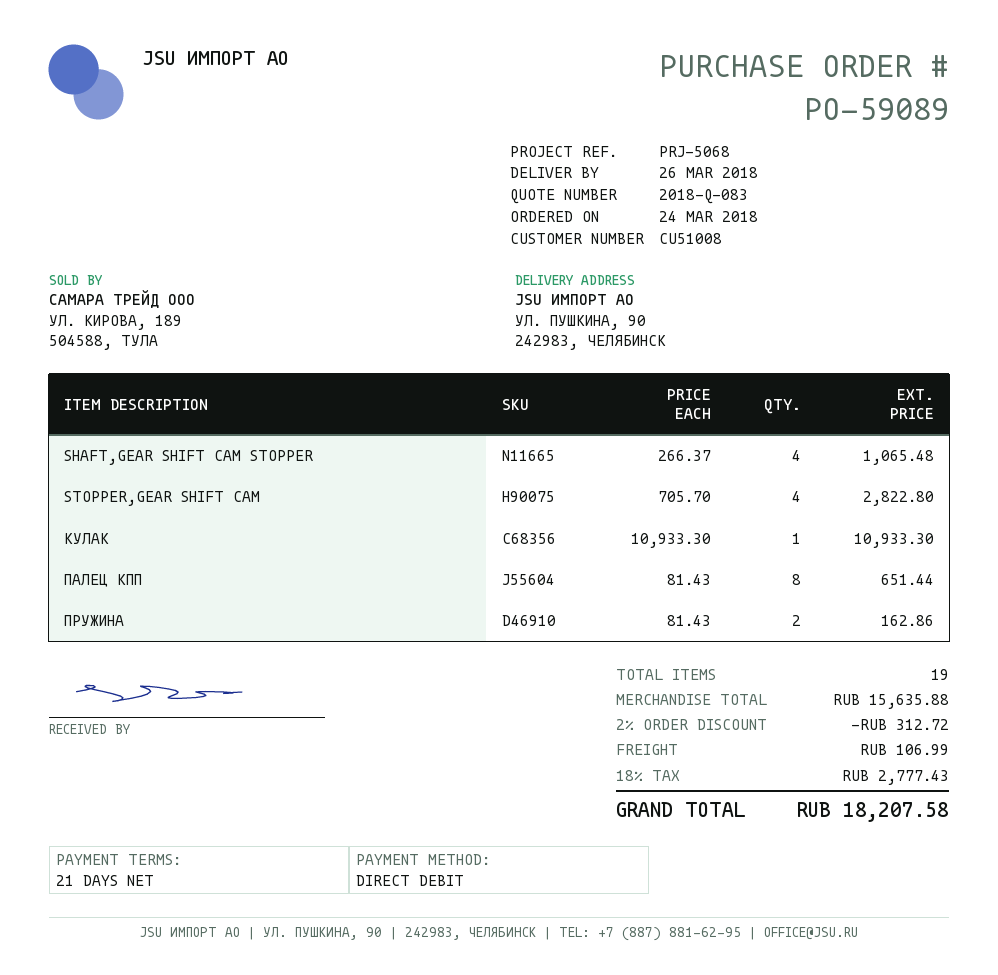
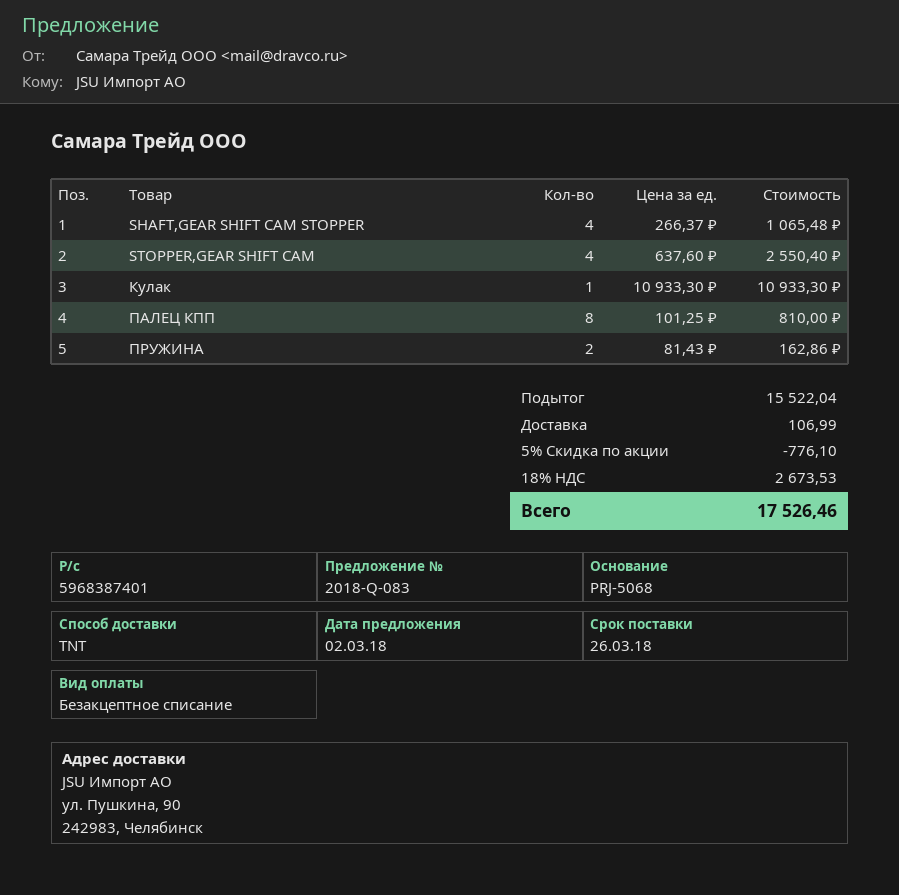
STOPPER,GEAR SHIFT CAM: 4 x 705.70 = 2822.80 -> 4 x 637.60 = 2550.40
ПАЛЕЦ КПП: 8 x 81.43 = 651.44 -> 8 x 101.25 = 810.00
subtotal: 15635.88 -> 15522.04
discount: 2% = 312.72 -> 5% = 776.10
tax: 18% = 2777.43 -> 18% = 2673.53
total: 18207.58 -> 17526.46

